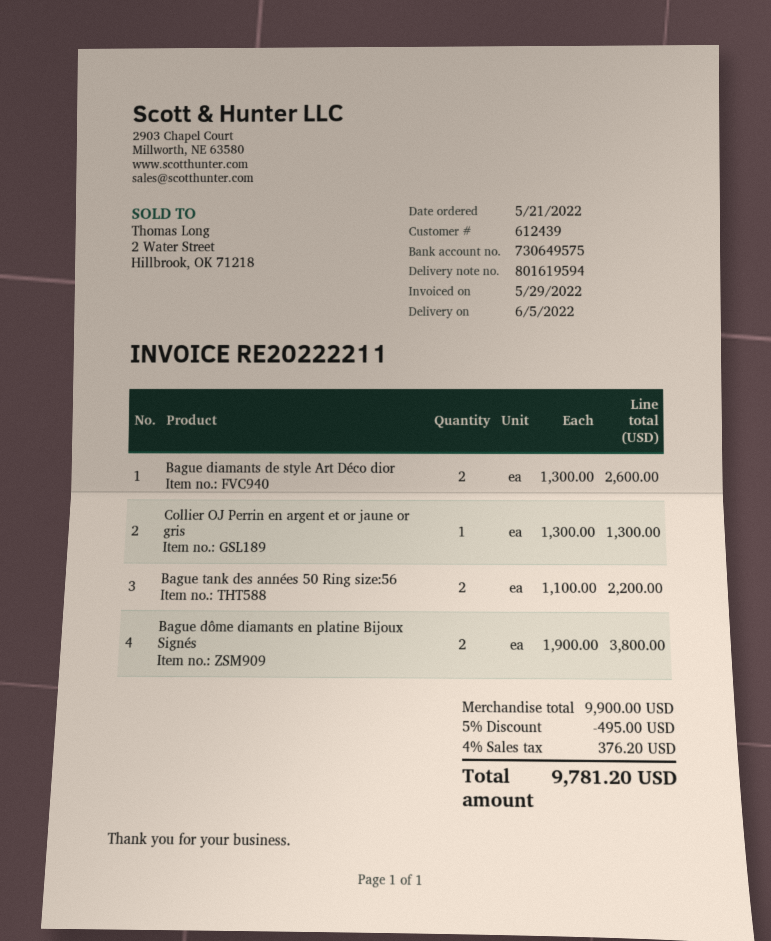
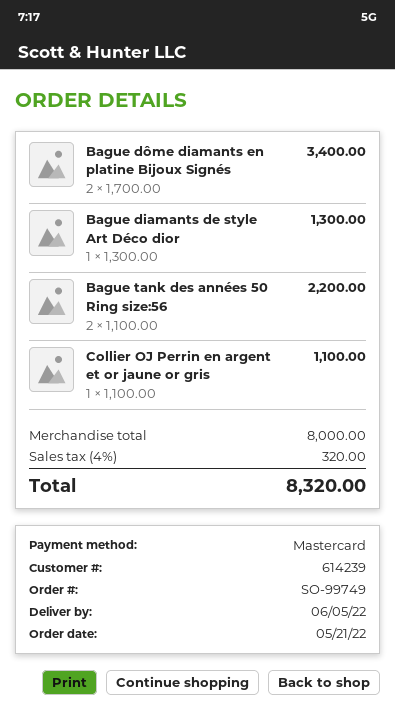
customer number: 612439 -> 614239
Bague diamants de style Art Déco dior: 2 x 1300.00 = 2600.00 -> 1 x 1300.00 = 1300.00
Collier OJ Perrin en argent et or jaune or gris: 1 x 1300.00 = 1300.00 -> 1 x 1100.00 = 1100.00
Bague dôme diamants en platine Bijoux Signés: 2 x 1900.00 = 3800.00 -> 2 x 1700.00 = 3400.00
subtotal: 9900.00 -> 8000.00
discount: 5% = 495.00 -> none
tax: 4% = 376.20 -> 4% = 320.00
total: 9781.20 -> 8320.00

